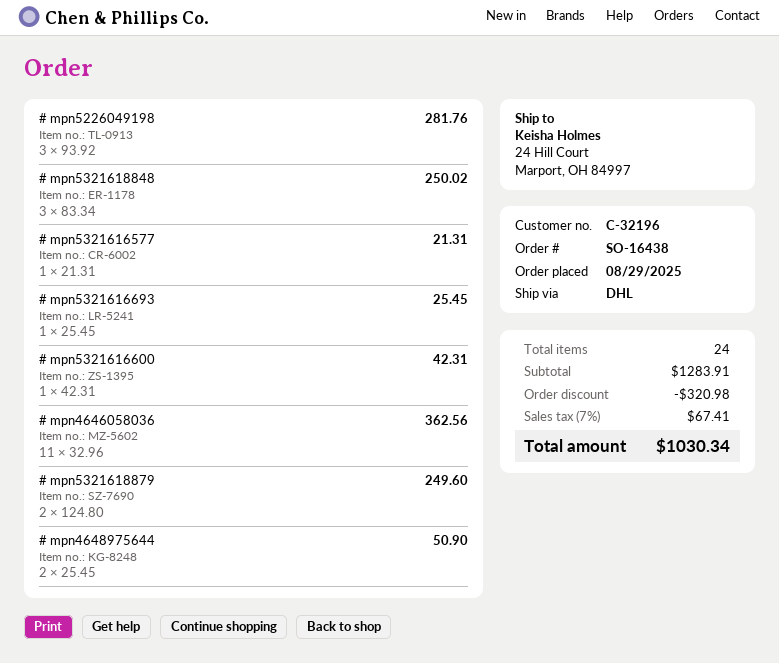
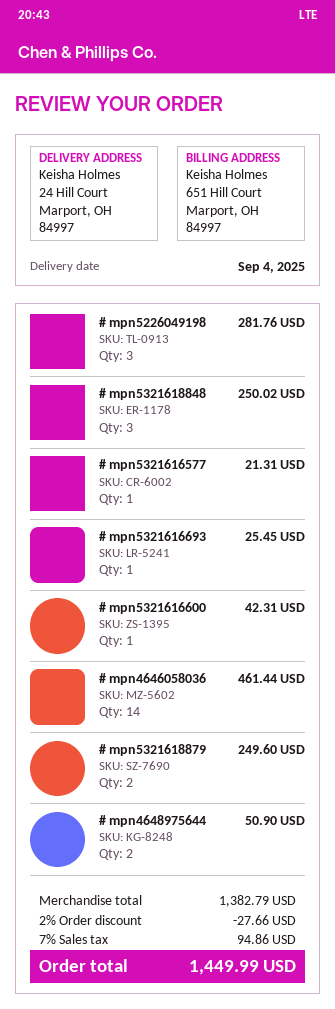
# mpn4646058036: 11 for 362.56 -> 14 for 461.44
subtotal: 1283.91 -> 1382.79
discount: 320.98 -> 27.66
tax: 7% = 67.41 -> 7% = 94.86
total: 1030.34 -> 1449.99

